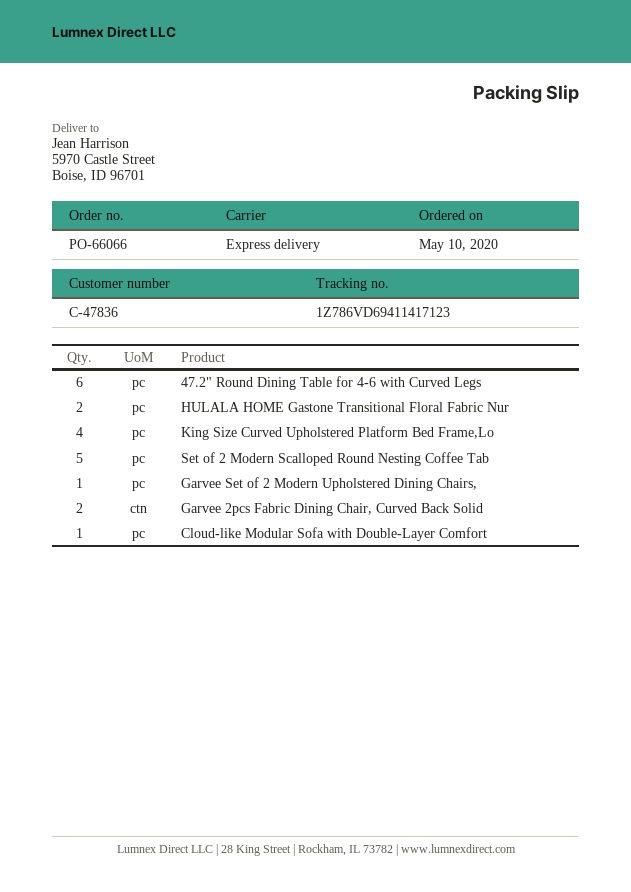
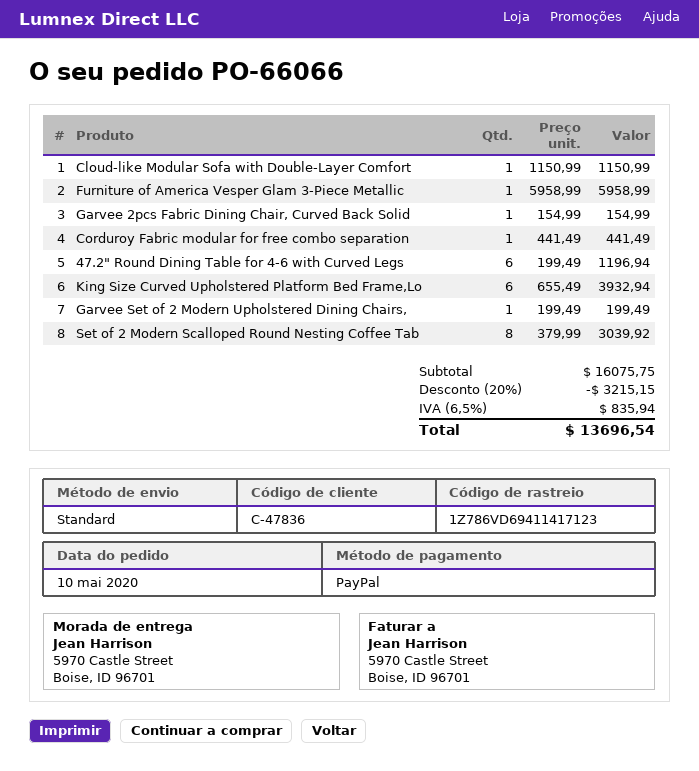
shipping method: express -> standard
HULALA HOME Gastone Transitional Floral Fabric Nur: 2 -> none
King Size Curved Upholstered Platform Bed Frame,Lo: 4 -> 6
Set of 2 Modern Scalloped Round Nesting Coffee Tab: 5 -> 8
Garvee 2pcs Fabric Dining Chair, Curved Back Solid: 2 -> 1
Furniture of America Vesper Glam 3-Piece Metallic: none -> 1
Corduroy Fabric modular for free combo separation: none -> 1

